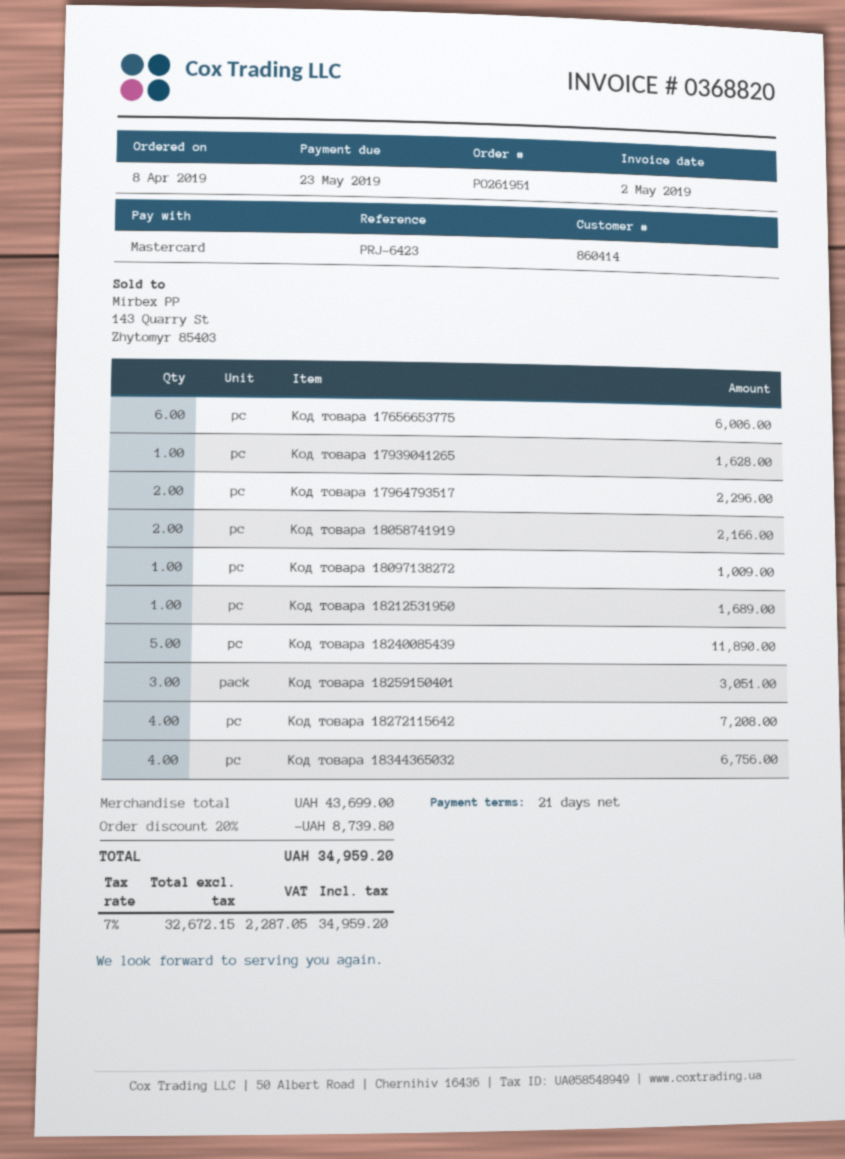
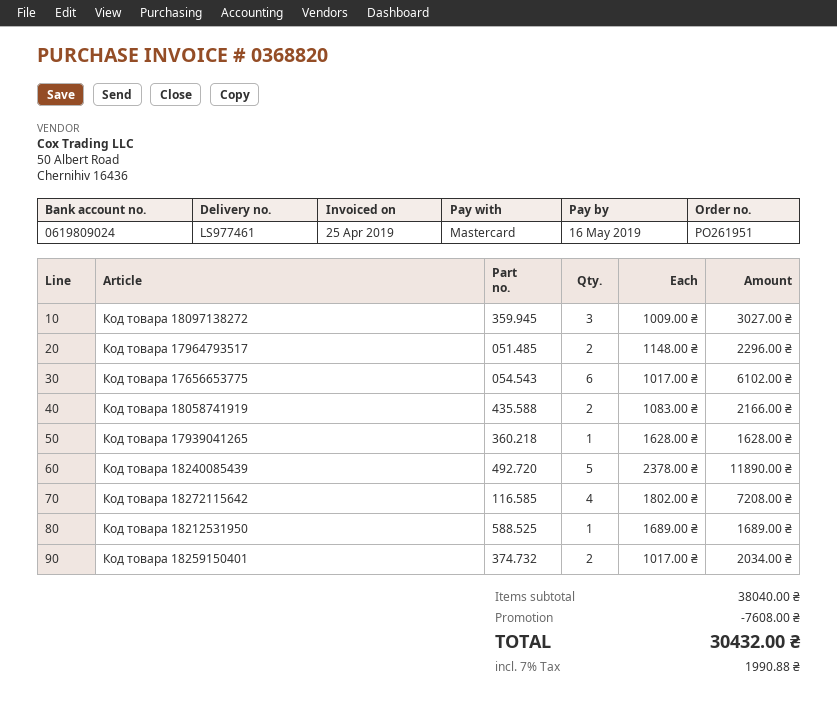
invoice date: 2019-05-02 -> 2019-04-25
due date: 2019-05-23 -> 2019-05-16
Код товара 17656653775: 6 for 6006.00 -> 6 for 6102.00
Код товара 18097138272: 1 for 1009.00 -> 3 for 3027.00
Код товара 18259150401: 3 for 3051.00 -> 2 for 2034.00
Код товара 18344365032: 4 for 6756.00 -> none
subtotal: 43699.00 -> 38040.00
discount: 8739.80 -> 7608.00
tax: 7% = 2287.05 -> 7% = 1990.88
total: 34959.20 -> 30432.00

